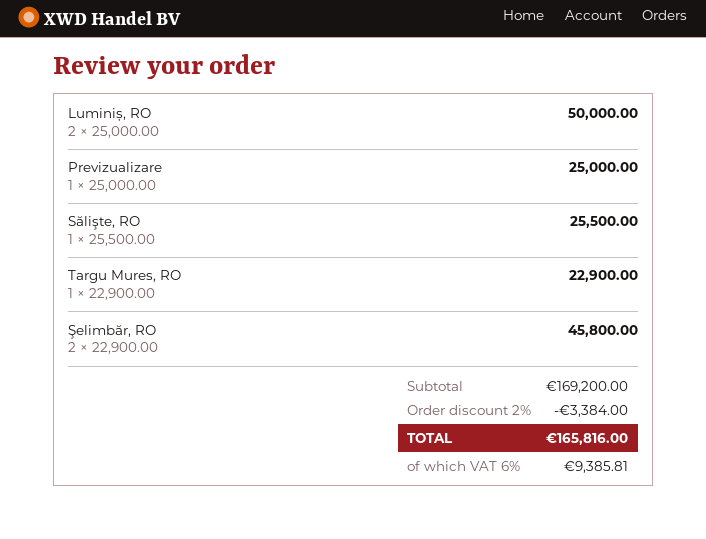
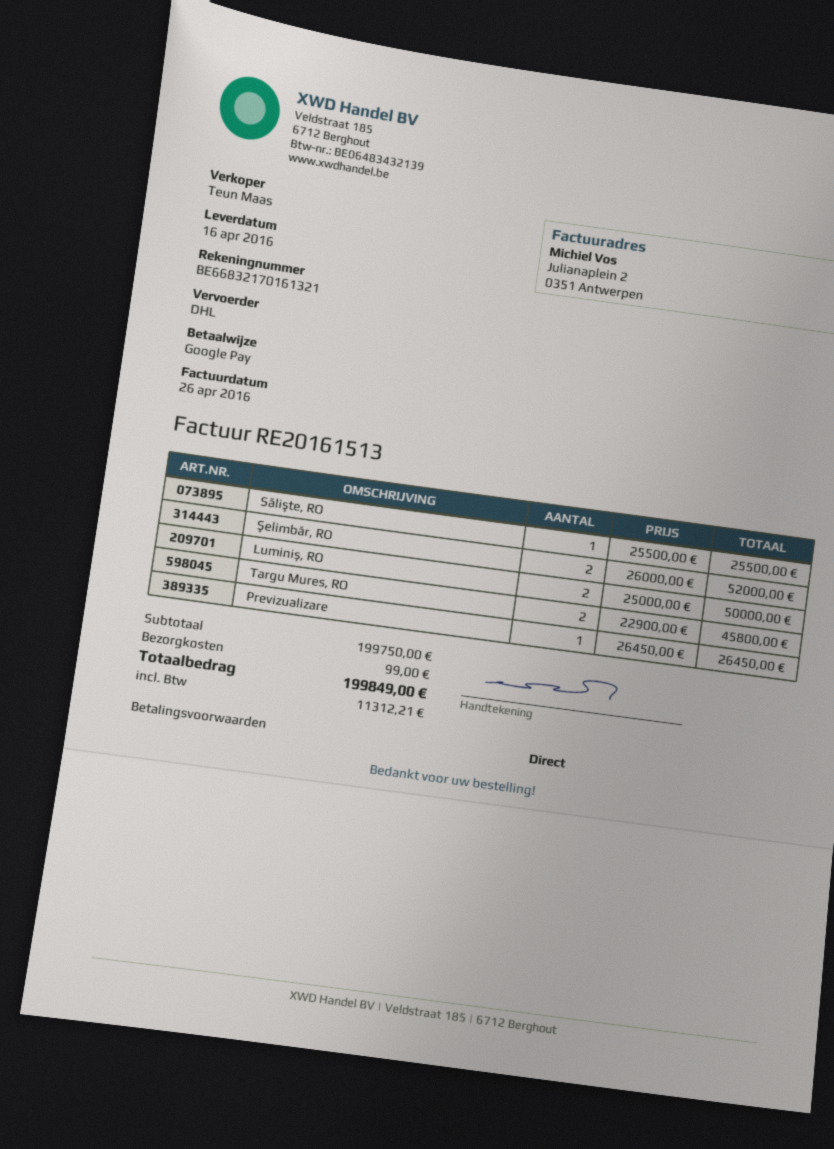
Previzualizare: 1 x 25000.00 = 25000.00 -> 1 x 26450.00 = 26450.00
Targu Mures, RO: 1 x 22900.00 = 22900.00 -> 2 x 22900.00 = 45800.00
Şelimbăr, RO: 2 x 22900.00 = 45800.00 -> 2 x 26000.00 = 52000.00
subtotal: 169200.00 -> 199750.00
discount: 2% = 3384.00 -> none
shipping: none -> 99.00
tax: 9385.81 -> 11312.21
total: 165816.00 -> 199849.00

